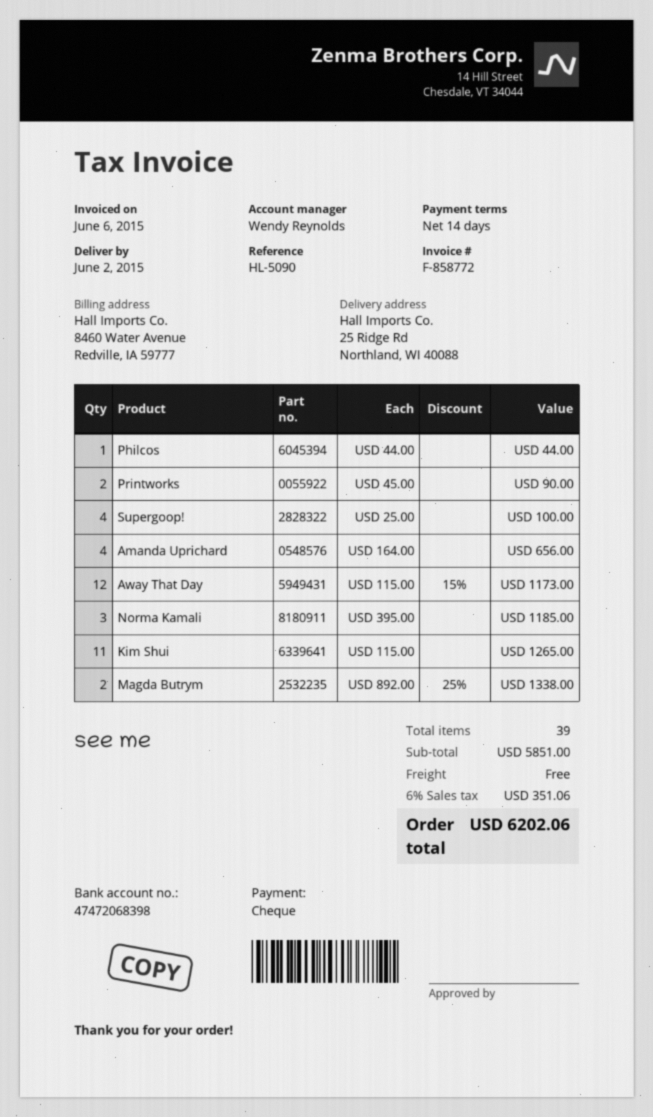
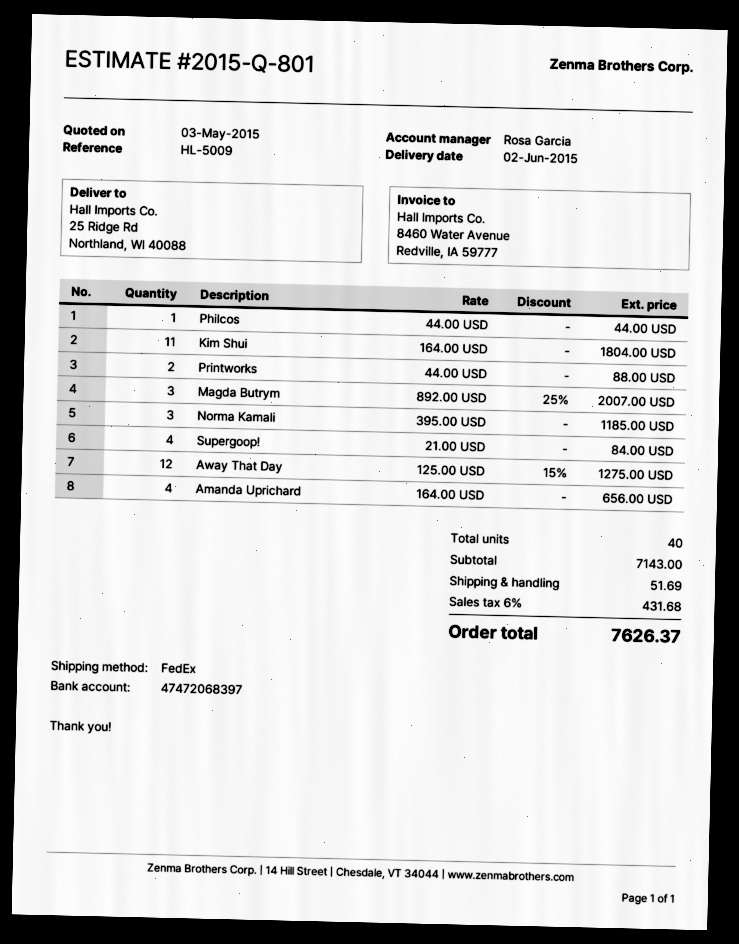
reference: HL-5090 -> HL-5009
sales rep: Wendy Reynolds -> Rosa Garcia
bank account: 47472068398 -> 47472068397
Printworks: 2 x 45.00 = 90.00 -> 2 x 44.00 = 88.00
Supergoop!: 4 x 25.00 = 100.00 -> 4 x 21.00 = 84.00
Away That Day: 12 x 115.00 - 15% = 1173.00 -> 12 x 125.00 - 15% = 1275.00
Kim Shui: 11 x 115.00 = 1265.00 -> 11 x 164.00 = 1804.00
Magda Butrym: 2 x 892.00 - 25% = 1338.00 -> 3 x 892.00 - 25% = 2007.00
total quantity: 39 -> 40
subtotal: 5851.00 -> 7143.00
shipping: 0.00 -> 51.69
tax: 6% = 351.06 -> 6% = 431.68
total: 6202.06 -> 7626.37

